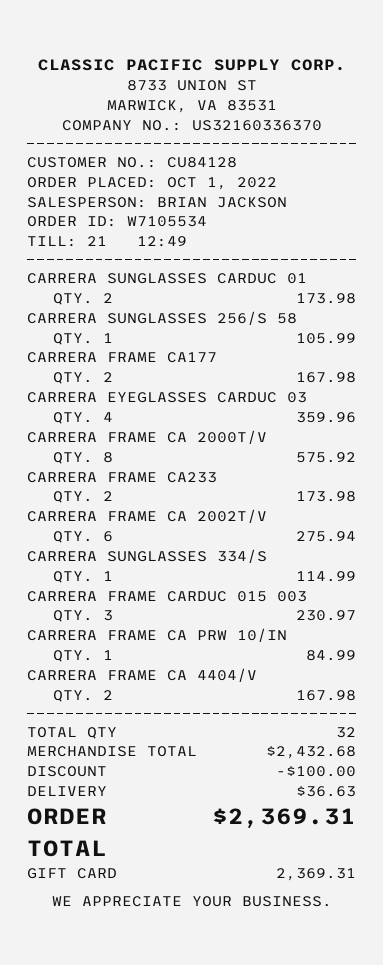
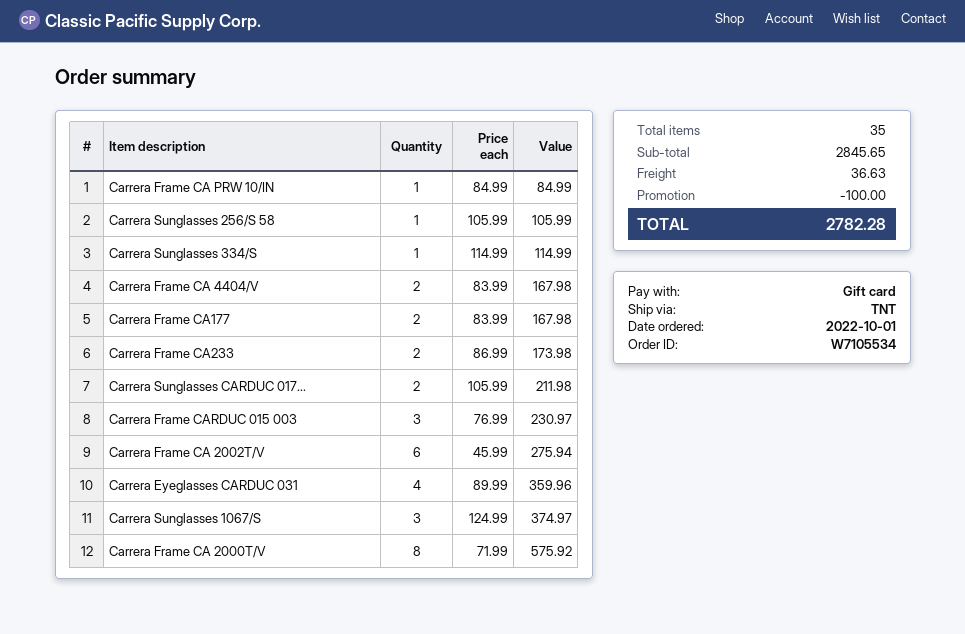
CARRERA SUNGLASSES CARDUC 01: 2 for 173.98 -> 2 for 211.98
Carrera Sunglasses 1067/S: none -> 3 for 374.97
total quantity: 32 -> 35
subtotal: 2432.68 -> 2845.65
total: 2369.31 -> 2782.28

